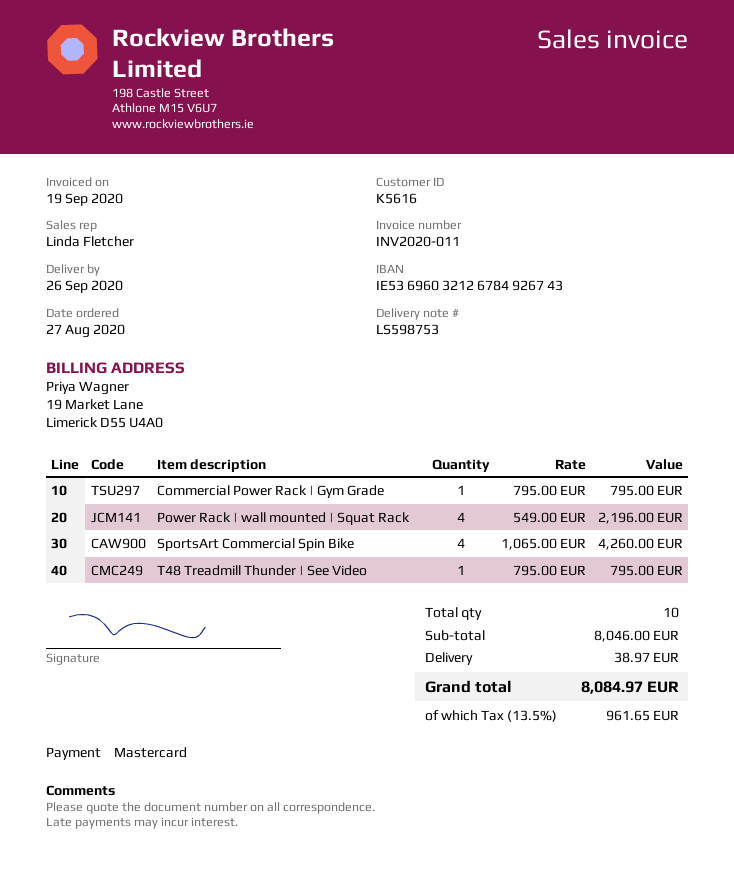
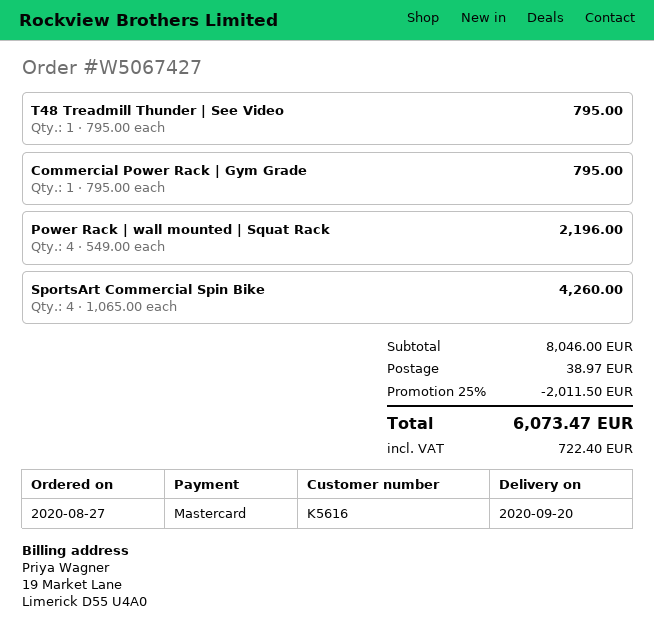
delivery date: 2020-09-26 -> 2020-09-20
discount: none -> 25% = 2011.50
tax: 961.65 -> 722.40
total: 8084.97 -> 6073.47

